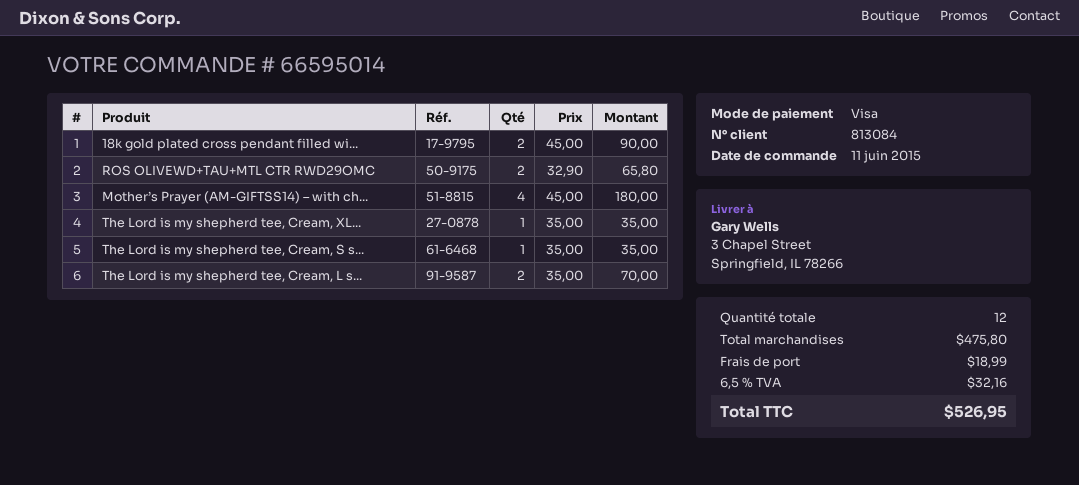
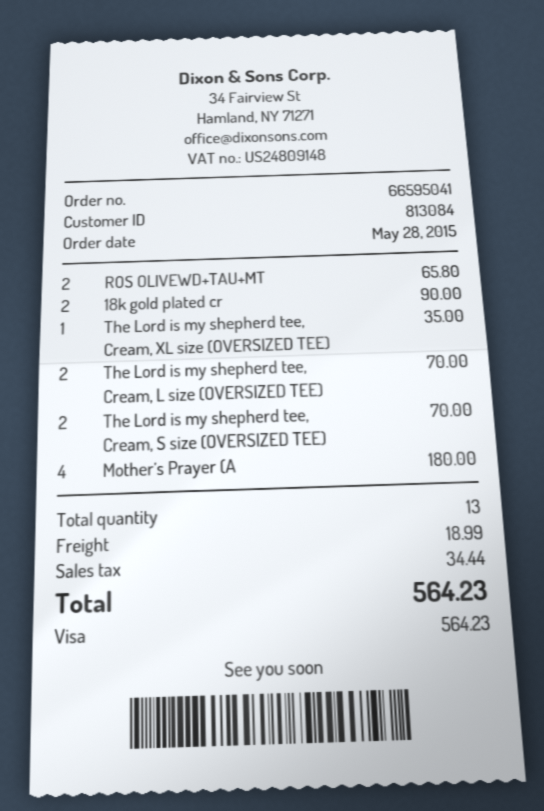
order number: 66595014 -> 66595041
order date: 2015-06-11 -> 2015-05-28
The Lord is my shepherd tee, Cream, S s...: 1 for 35.00 -> 2 for 70.00
total quantity: 12 -> 13
tax: 32.16 -> 34.44
total: 526.95 -> 564.23

